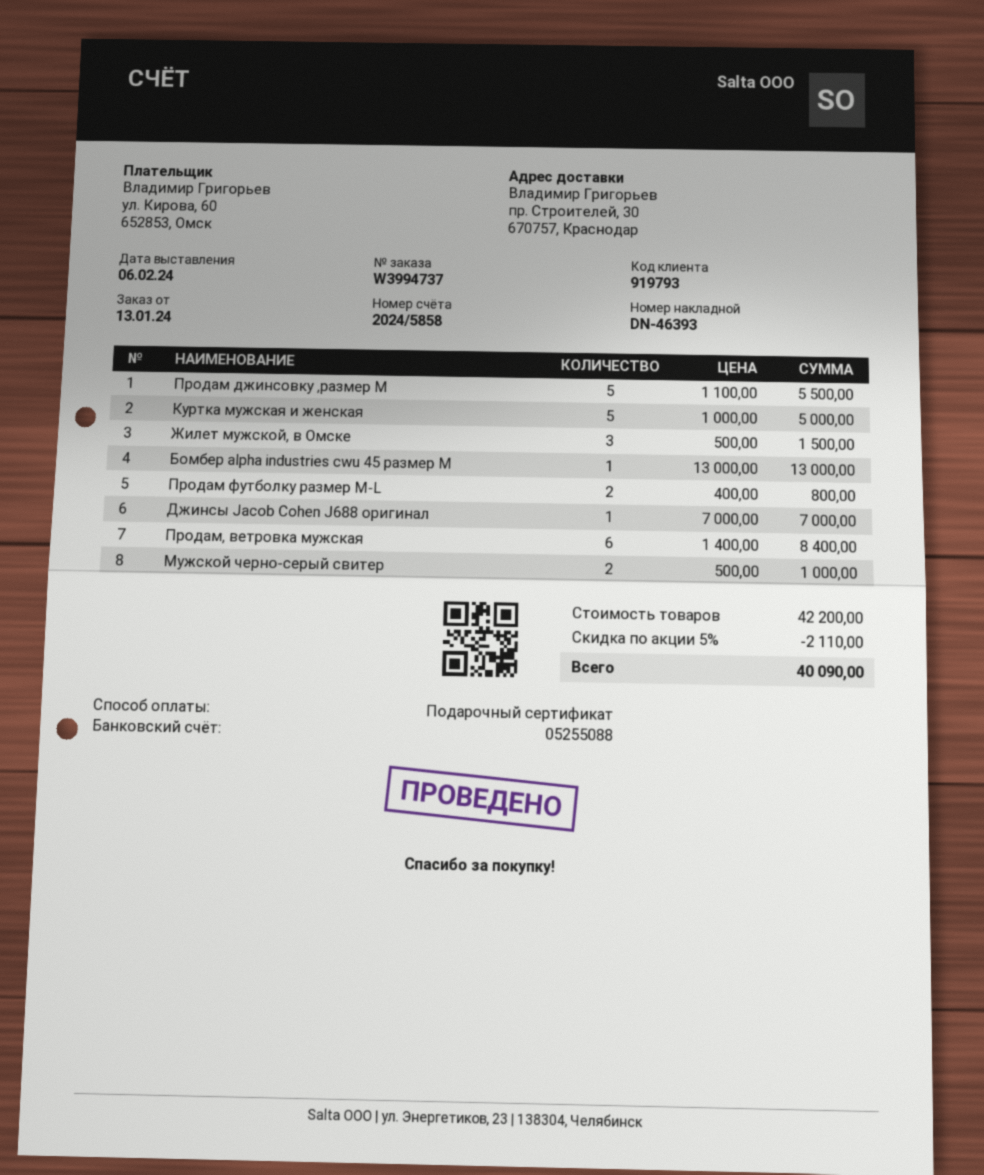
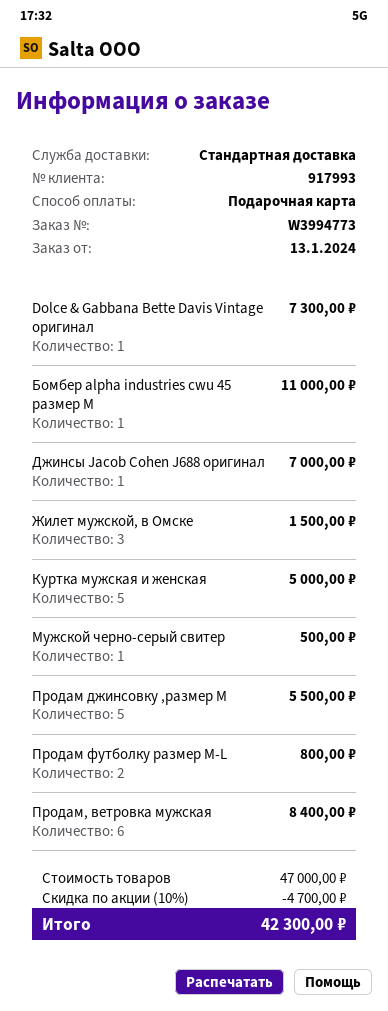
order number: W3994737 -> W3994773
customer number: 919793 -> 917993
Бомбер alpha industries cwu 45 размер М: 1 for 13000.00 -> 1 for 11000.00
Мужской черно-серый свитер: 2 for 1000.00 -> 1 for 500.00
Dolce & Gabbana Bette Davis Vintage оригинал: none -> 1 for 7300.00
subtotal: 42200.00 -> 47000.00
discount: 5% = 2110.00 -> 10% = 4700.00
total: 40090.00 -> 42300.00

